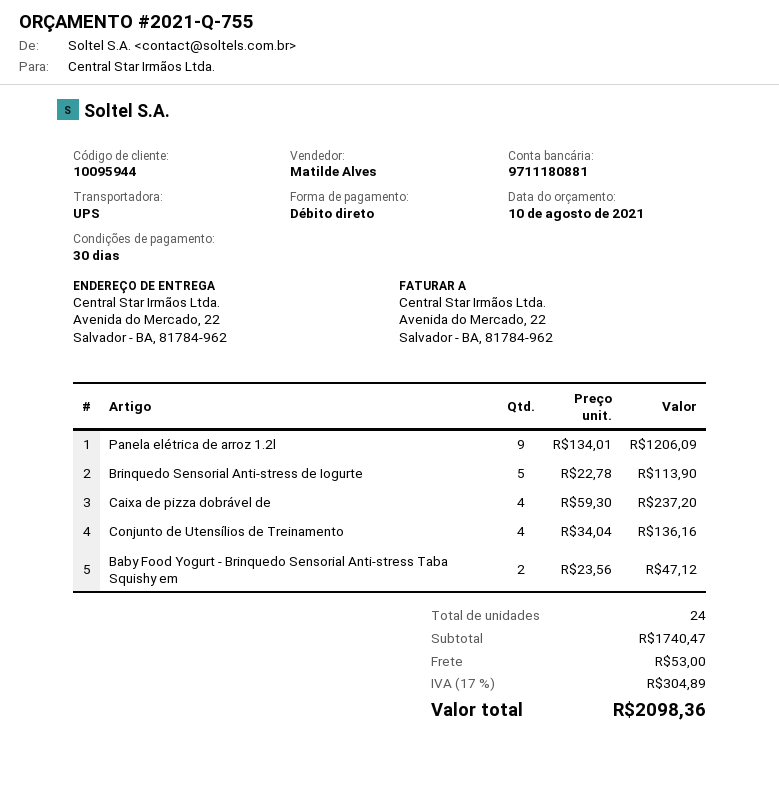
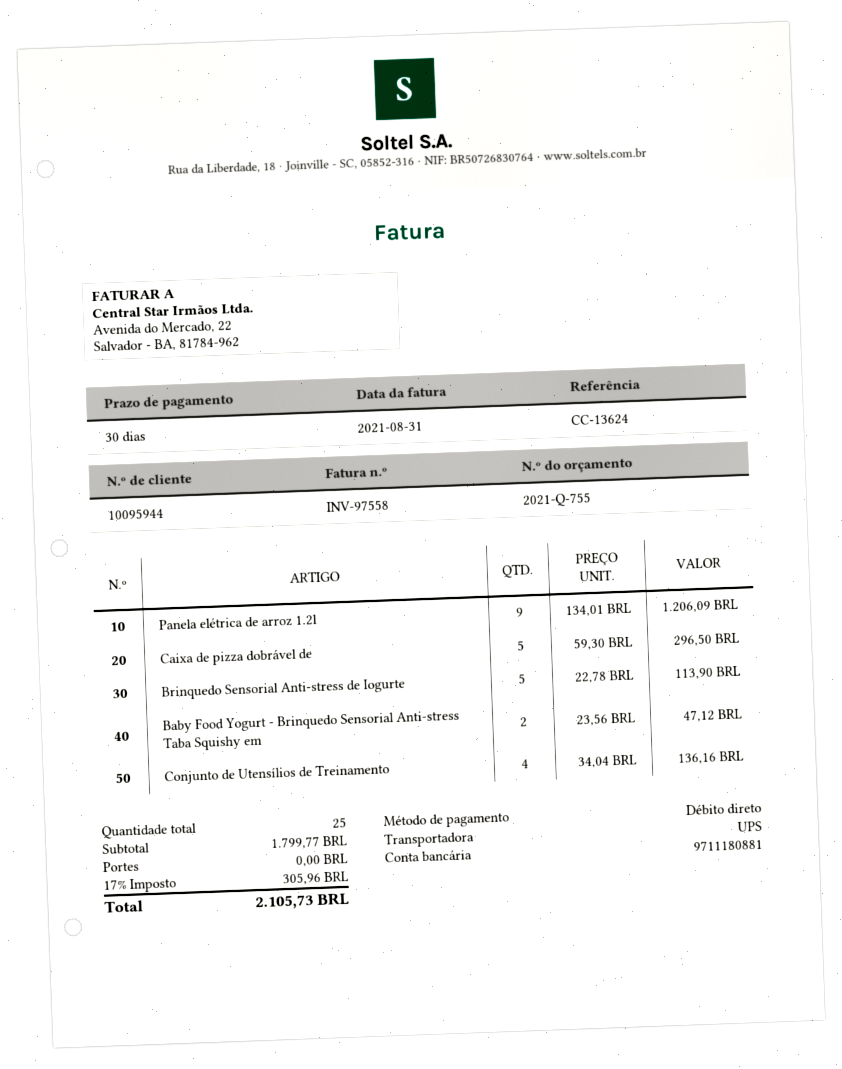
Caixa de pizza dobrável de: 4 x 59.30 = 237.20 -> 5 x 59.30 = 296.50
total quantity: 24 -> 25
subtotal: 1740.47 -> 1799.77
shipping: 53.00 -> 0.00
tax: 17% = 304.89 -> 17% = 305.96
total: 2098.36 -> 2105.73

